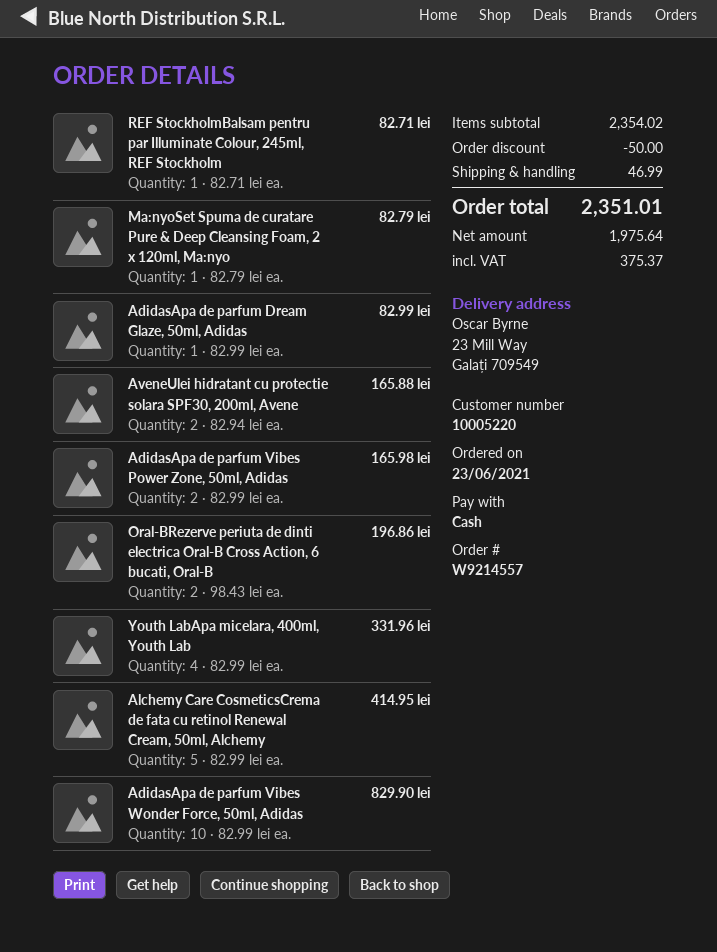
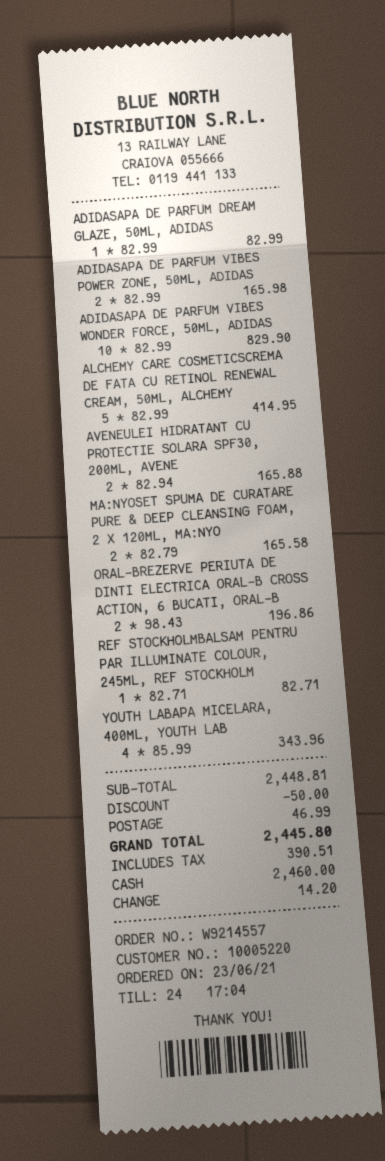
Ma:nyoSet Spuma de curatare Pure & Deep Cleansing Foam, 2 x 120ml, Ma:nyo: 1 x 82.79 = 82.79 -> 2 x 82.79 = 165.58
Youth LabApa micelara, 400ml, Youth Lab: 4 x 82.99 = 331.96 -> 4 x 85.99 = 343.96
subtotal: 2354.02 -> 2448.81
tax: 375.37 -> 390.51
total: 2351.01 -> 2445.80

